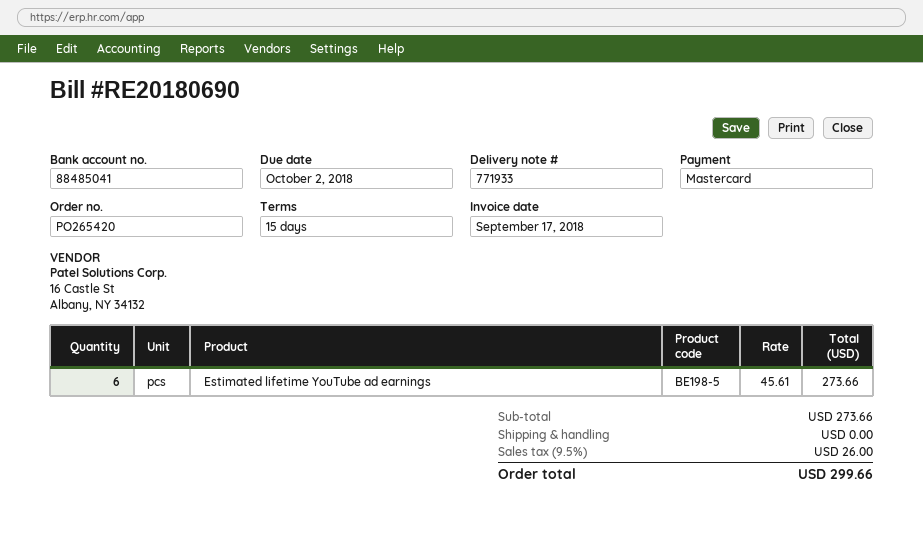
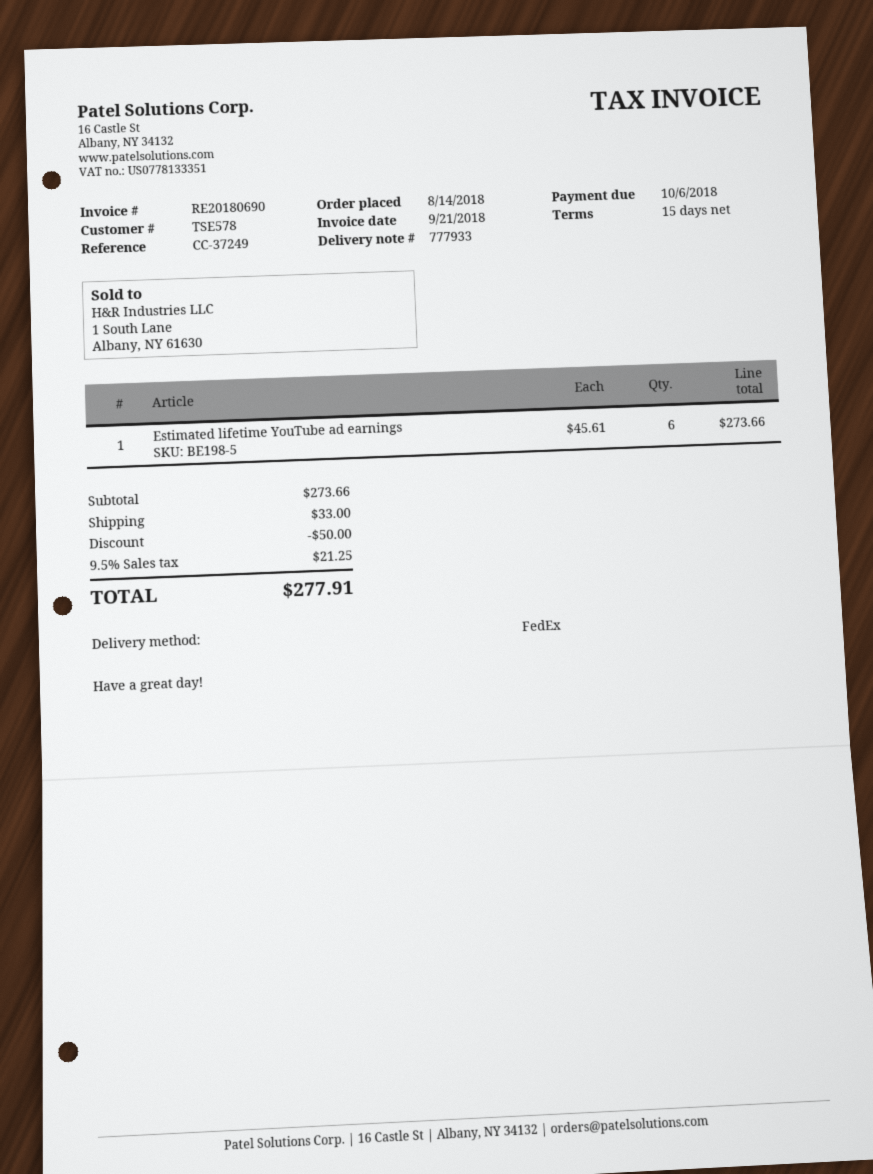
delivery note number: 771933 -> 777933
invoice date: 2018-09-17 -> 2018-09-21
due date: 2018-10-02 -> 2018-10-06
discount: none -> 50.00
shipping: 0.00 -> 33.00
tax: 9.5% = 26.00 -> 9.5% = 21.25
total: 299.66 -> 277.91

